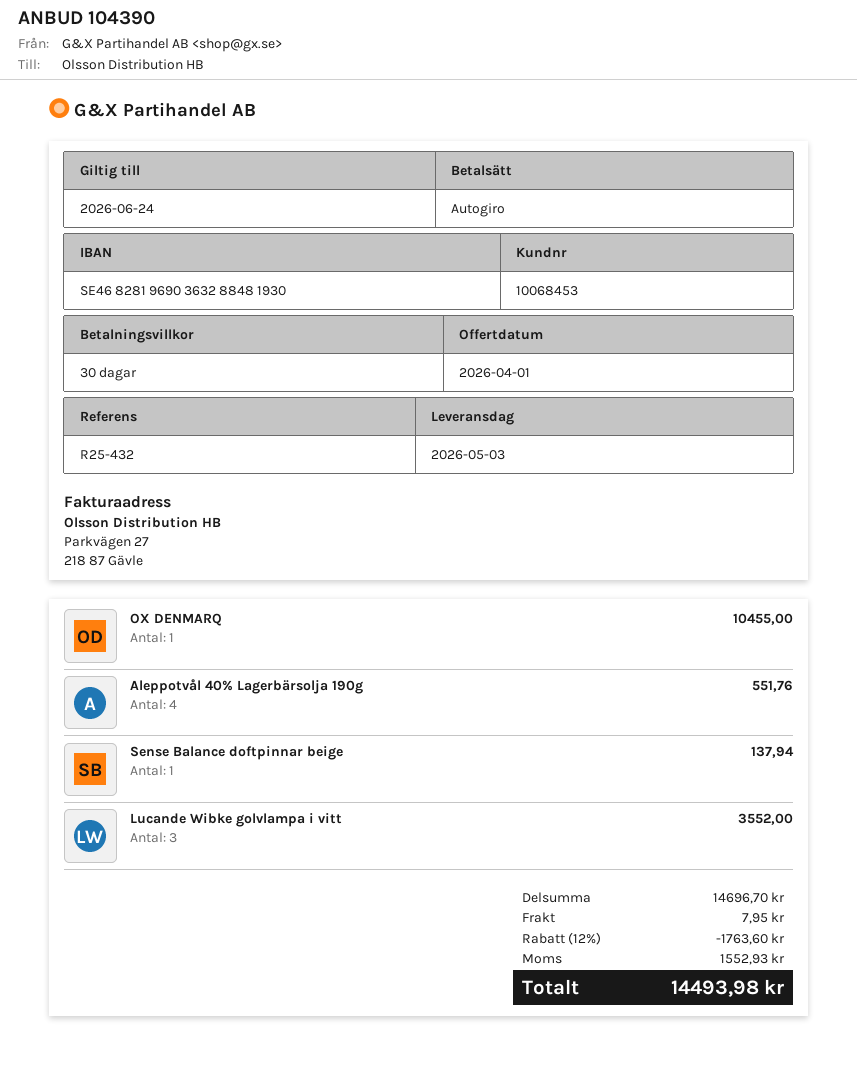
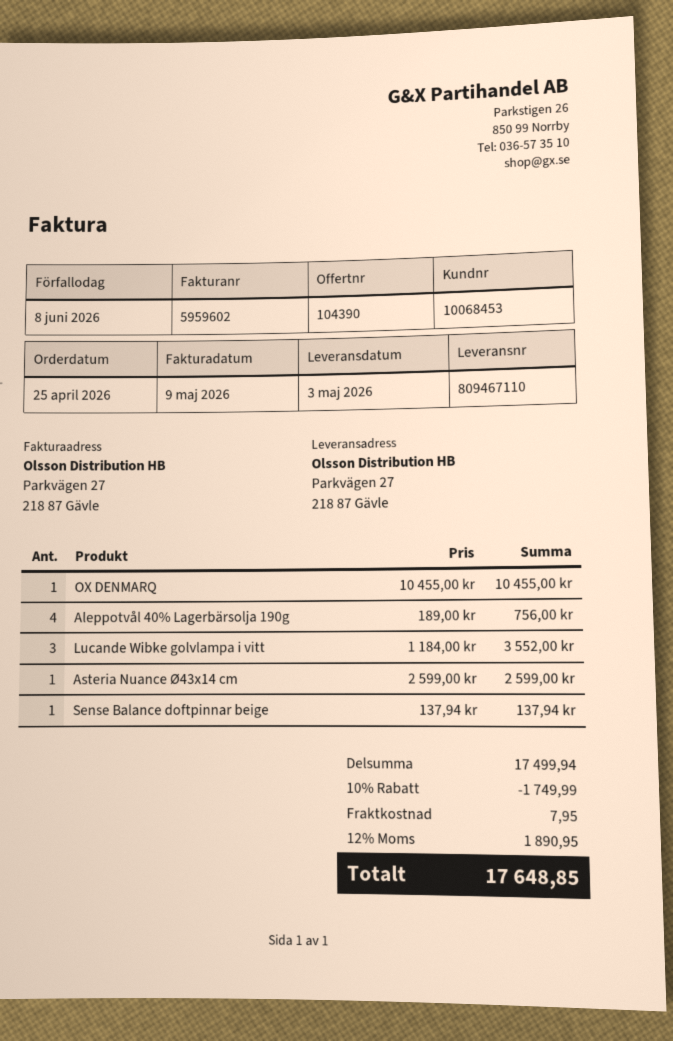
Aleppotvål 40% Lagerbärsolja 190g: 4 for 551.76 -> 4 for 756.00
Asteria Nuance Ø43x14 cm: none -> 1 for 2599.00
subtotal: 14696.70 -> 17499.94
discount: 12% = 1763.60 -> 10% = 1749.99
tax: 1552.93 -> 1890.95
total: 14493.98 -> 17648.85

